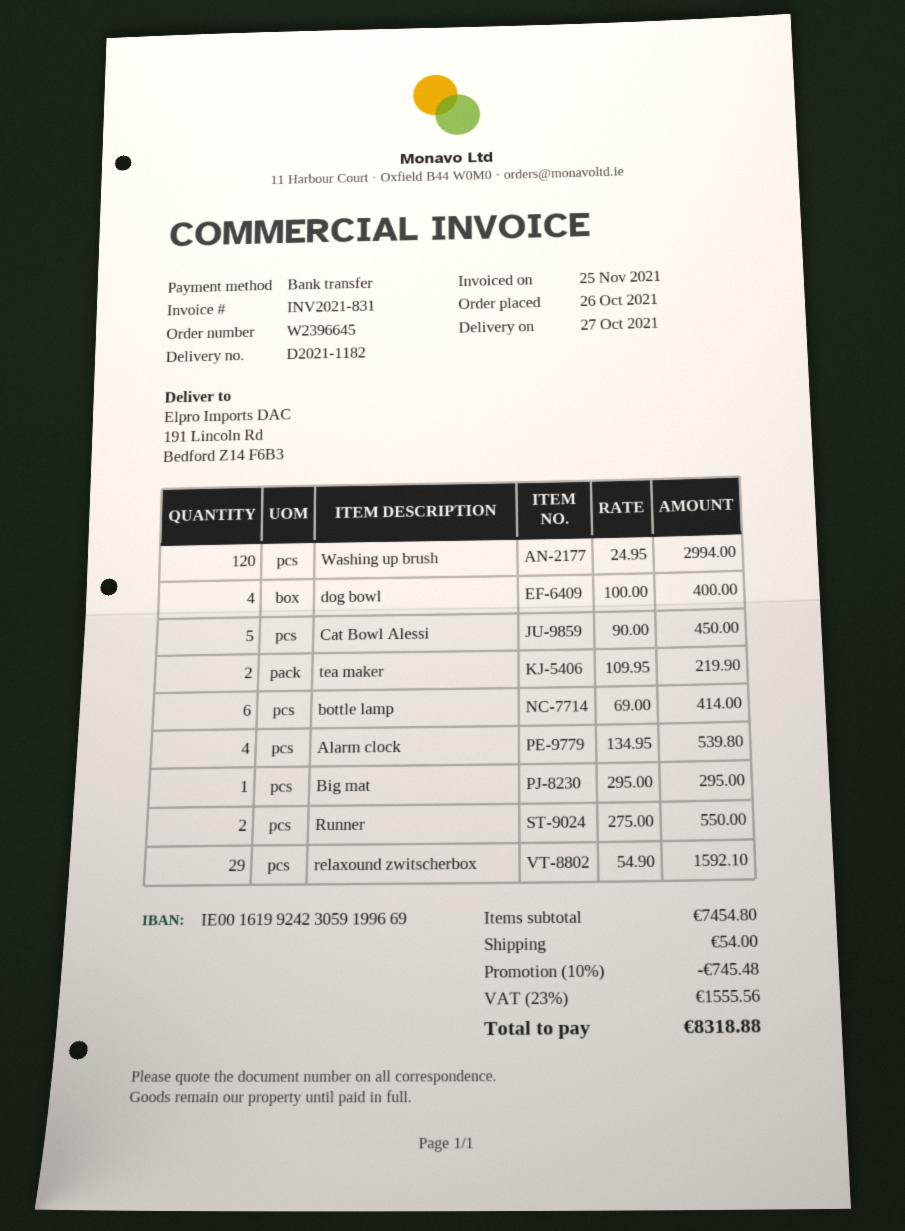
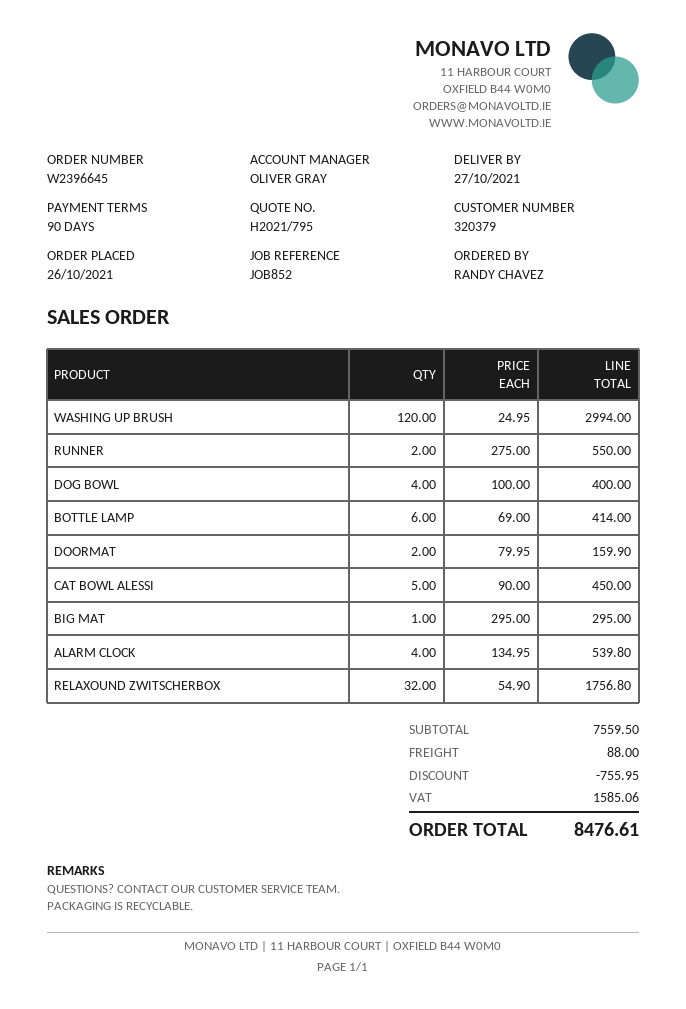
tea maker: 2 x 109.95 = 219.90 -> none
relaxound zwitscherbox: 29 x 54.90 = 1592.10 -> 32 x 54.90 = 1756.80
DOORMAT: none -> 2 x 79.95 = 159.90
subtotal: 7454.80 -> 7559.50
discount: 745.48 -> 755.95
shipping: 54.00 -> 88.00
tax: 1555.56 -> 1585.06
total: 8318.88 -> 8476.61

